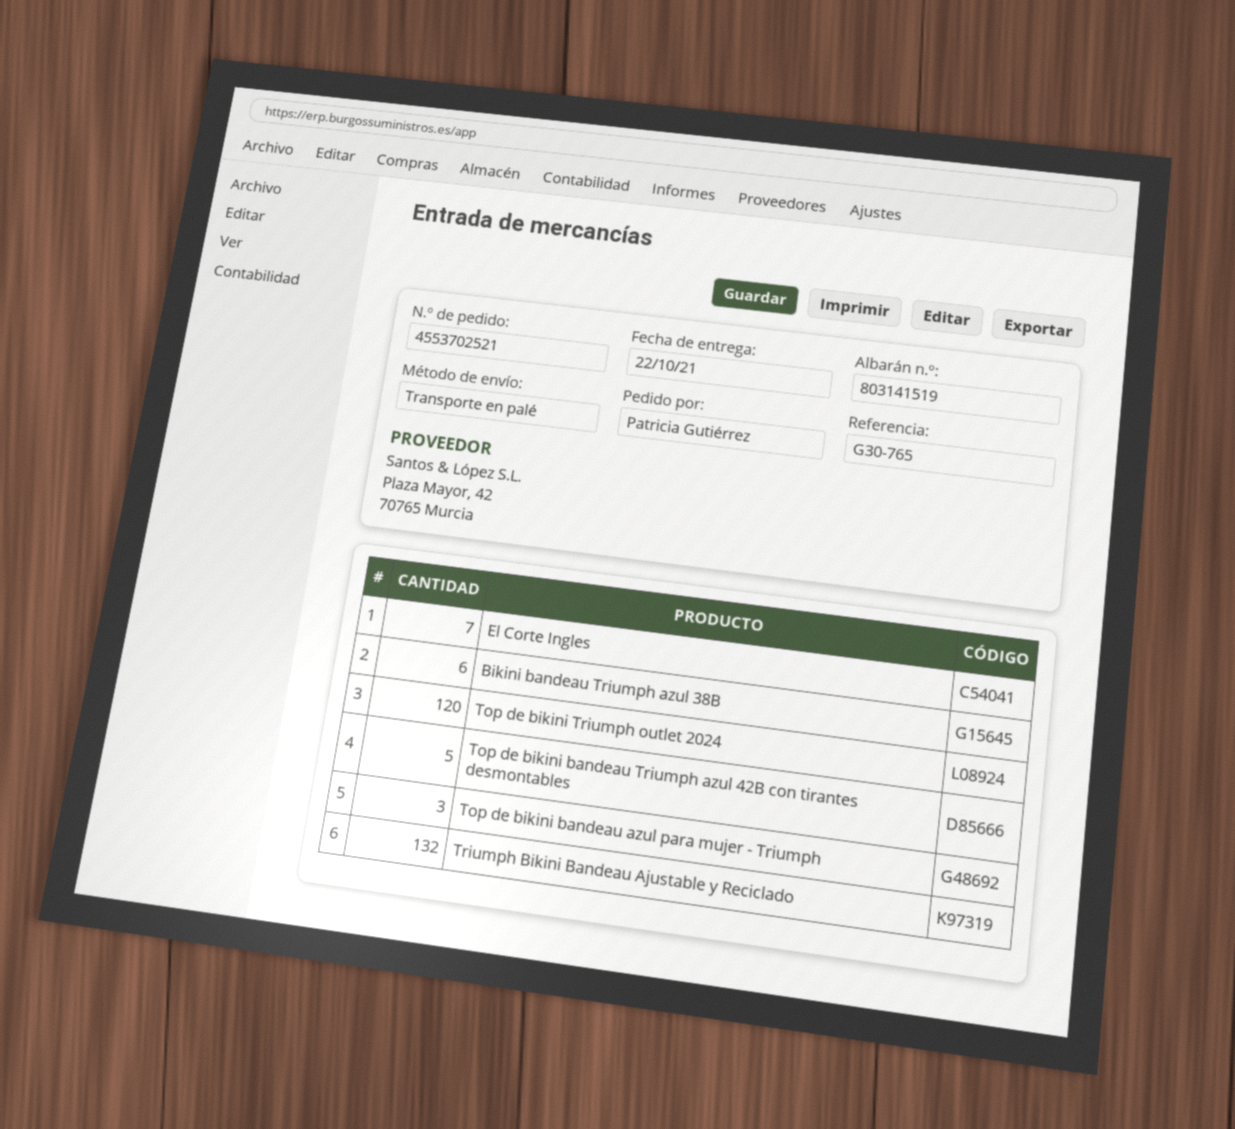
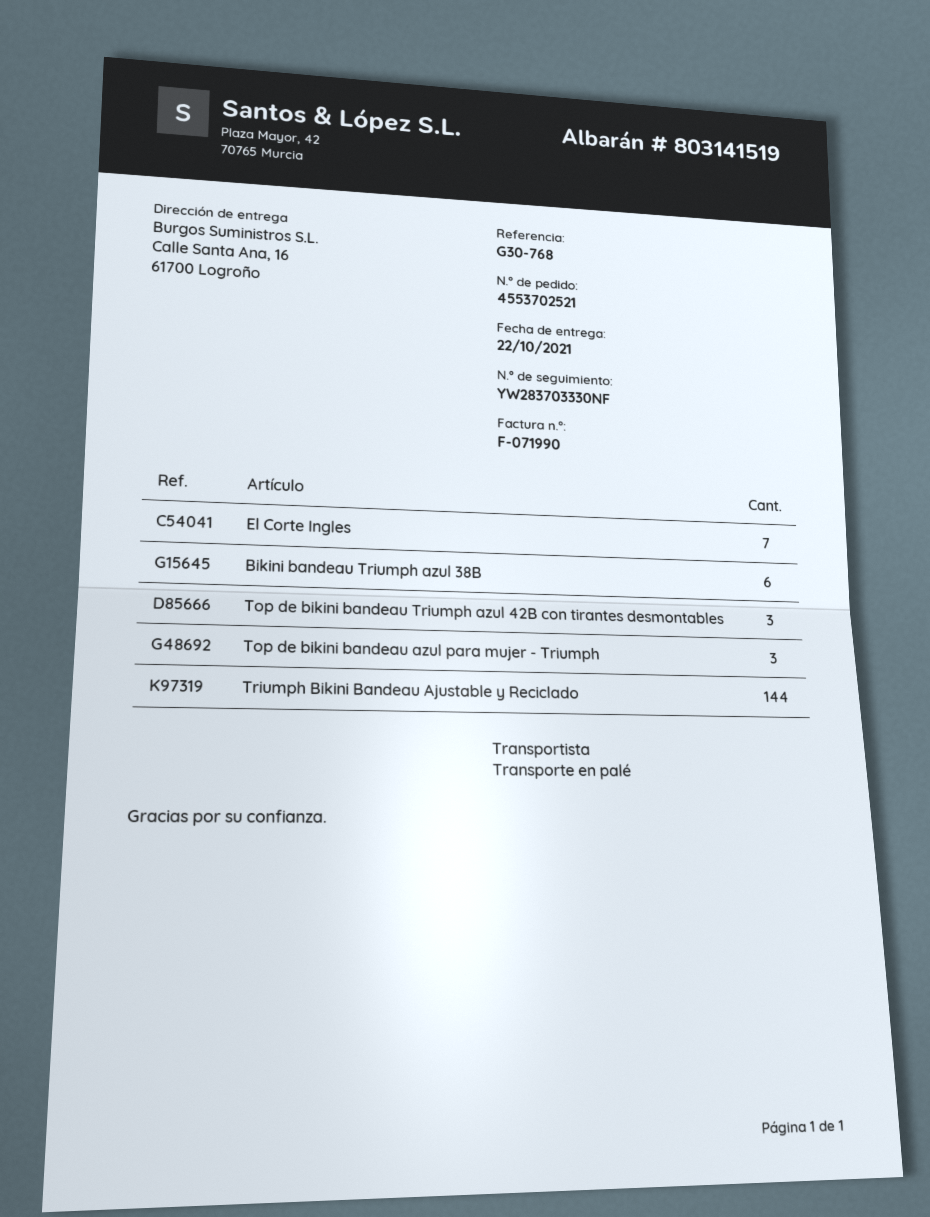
reference: G30-765 -> G30-768
Top de bikini Triumph outlet 2024: 120 -> none
Top de bikini bandeau Triumph azul 42B con tirantes desmontables: 5 -> 3
Triumph Bikini Bandeau Ajustable y Reciclado: 132 -> 144

